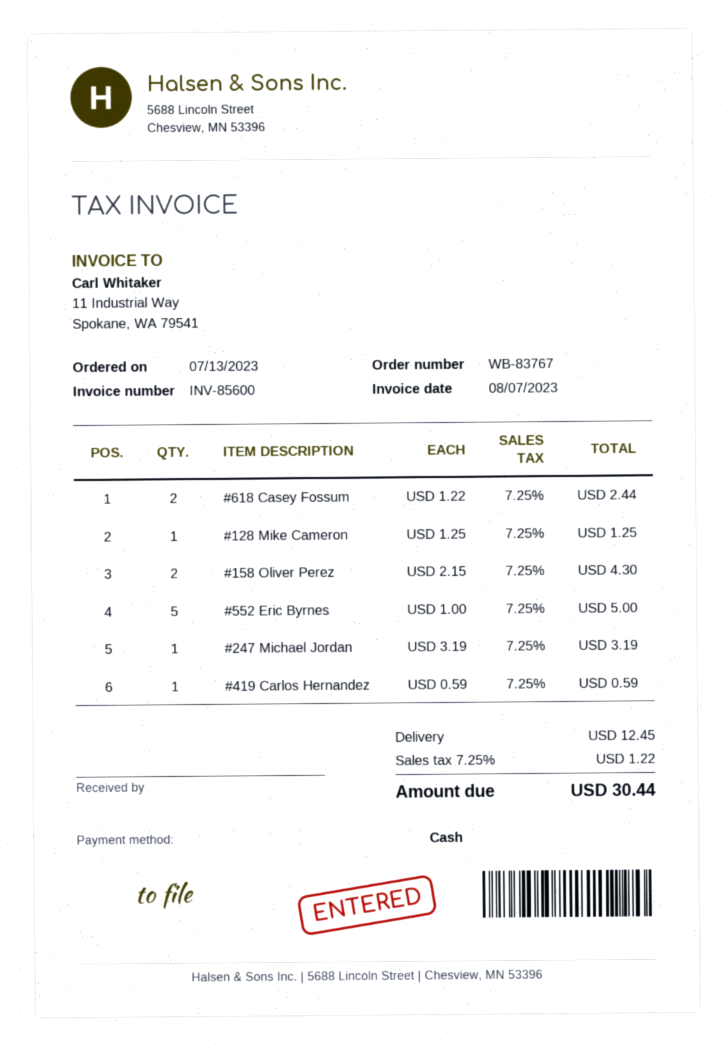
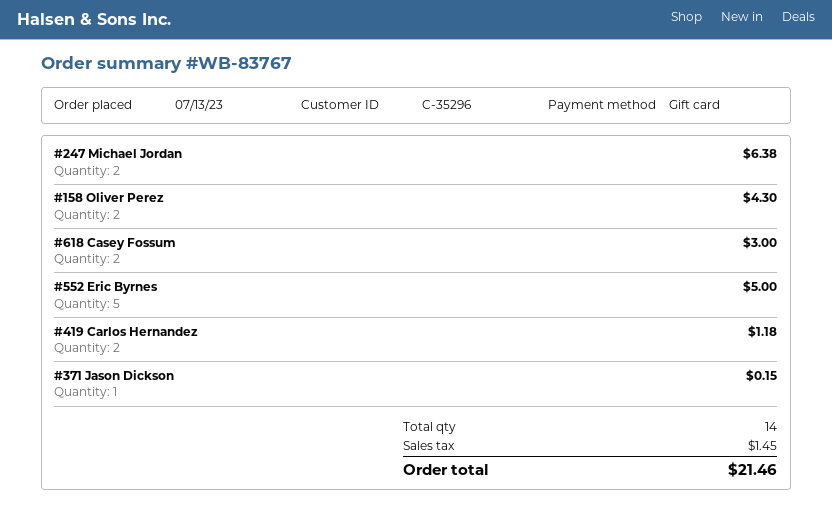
payment method: cash -> gift card
#618 Casey Fossum: 2 for 2.44 -> 2 for 3.00
#128 Mike Cameron: 1 for 1.25 -> none
#247 Michael Jordan: 1 for 3.19 -> 2 for 6.38
#419 Carlos Hernandez: 1 for 0.59 -> 2 for 1.18
#371 Jason Dickson: none -> 1 for 0.15
shipping: 12.45 -> none
tax: 1.22 -> 1.45
total: 30.44 -> 21.46

